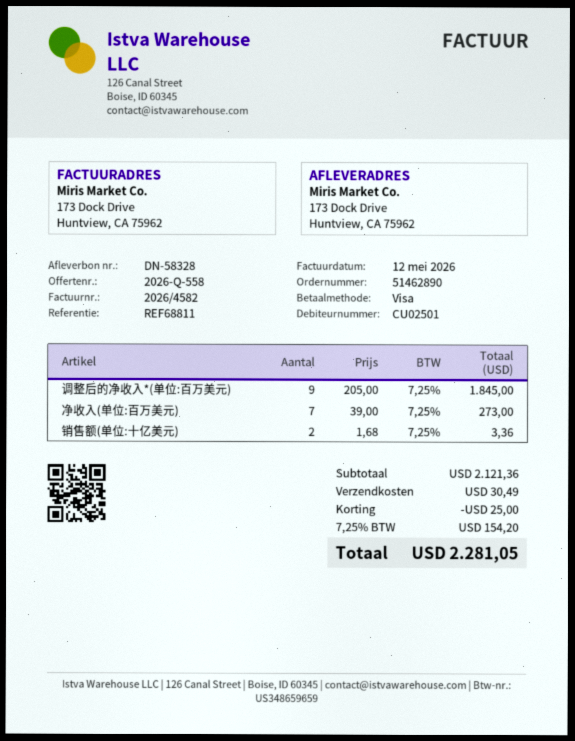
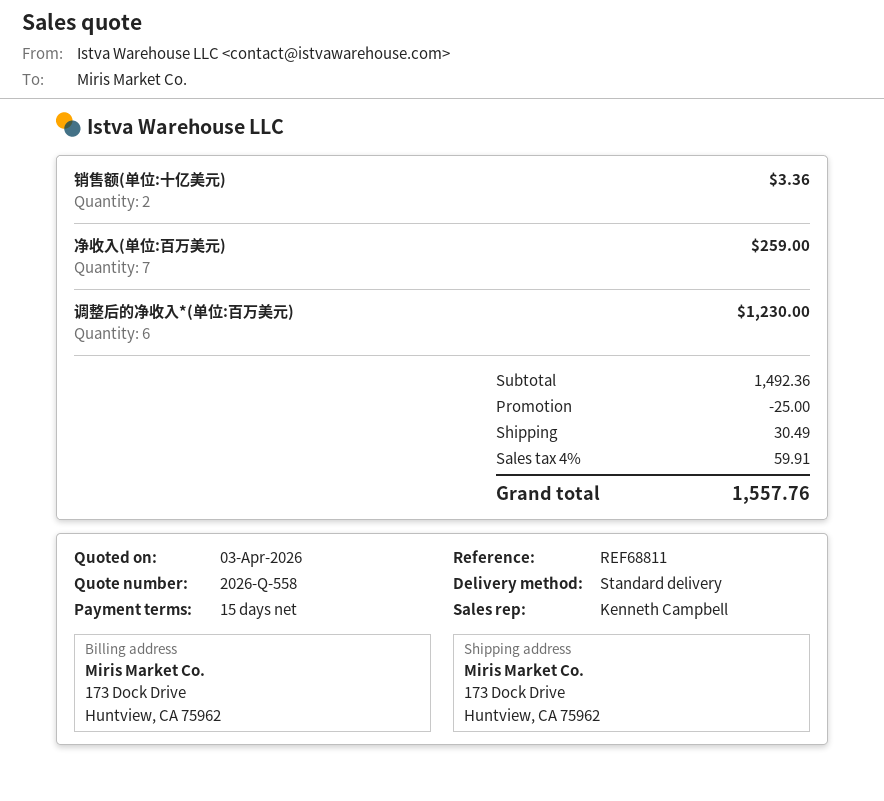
调整后的净收入*(单位:百万美元): 9 for 1845.00 -> 6 for 1230.00
净收入(单位:百万美元): 7 for 273.00 -> 7 for 259.00
subtotal: 2121.36 -> 1492.36
tax: 7.25% = 154.20 -> 4% = 59.91
total: 2281.05 -> 1557.76

